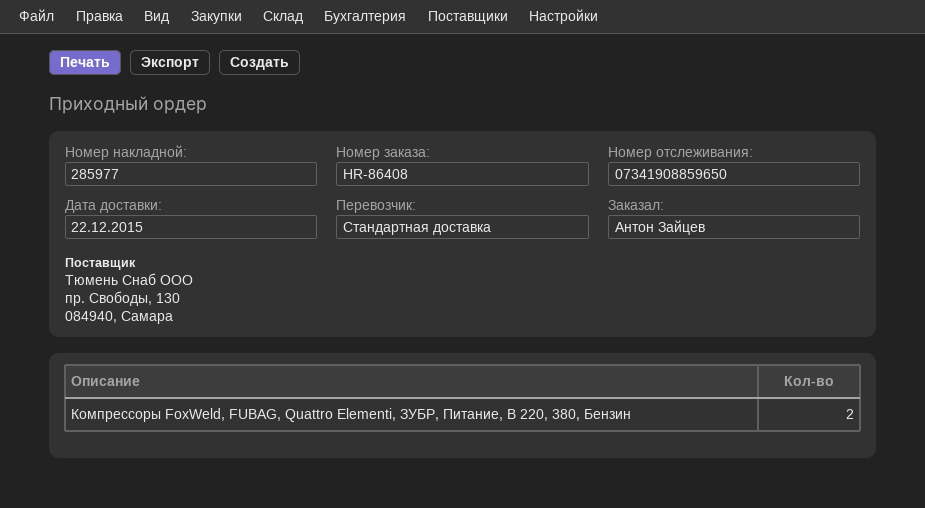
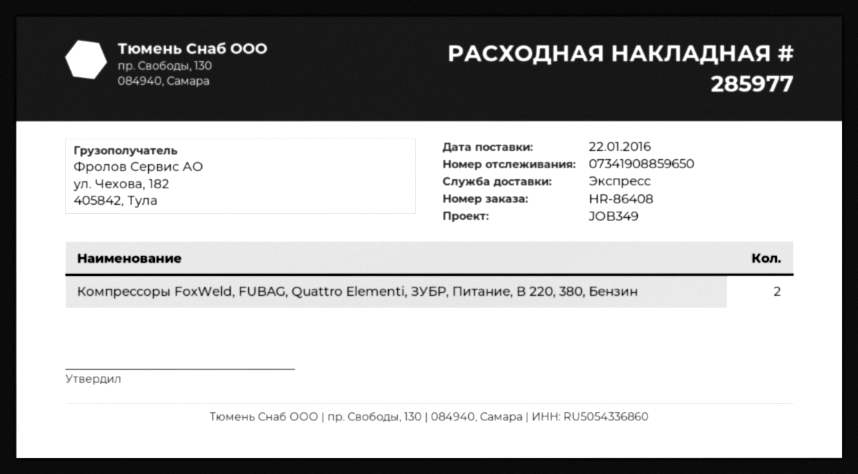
delivery date: 2015-12-22 -> 2016-01-22
shipping method: standard -> express

